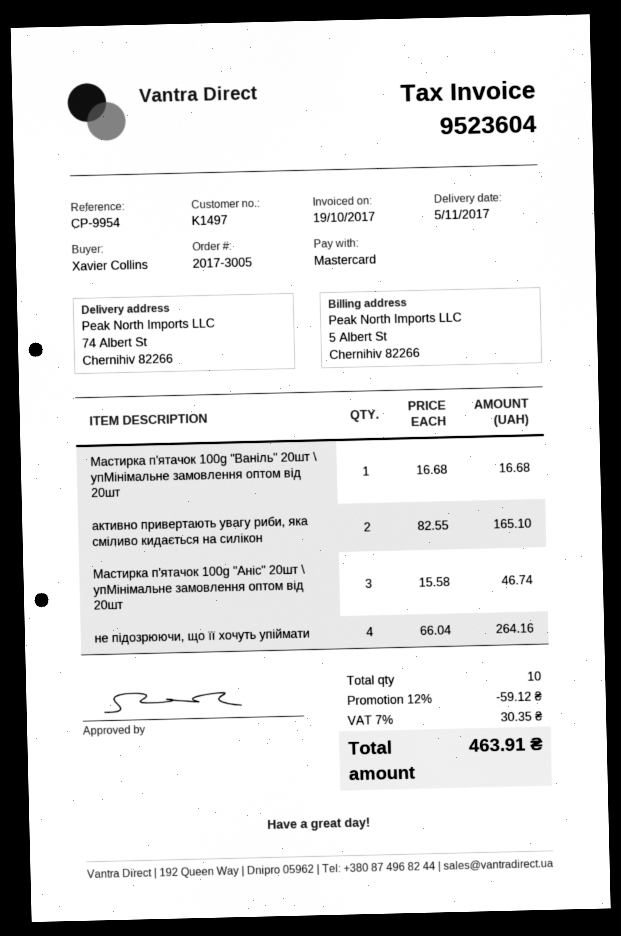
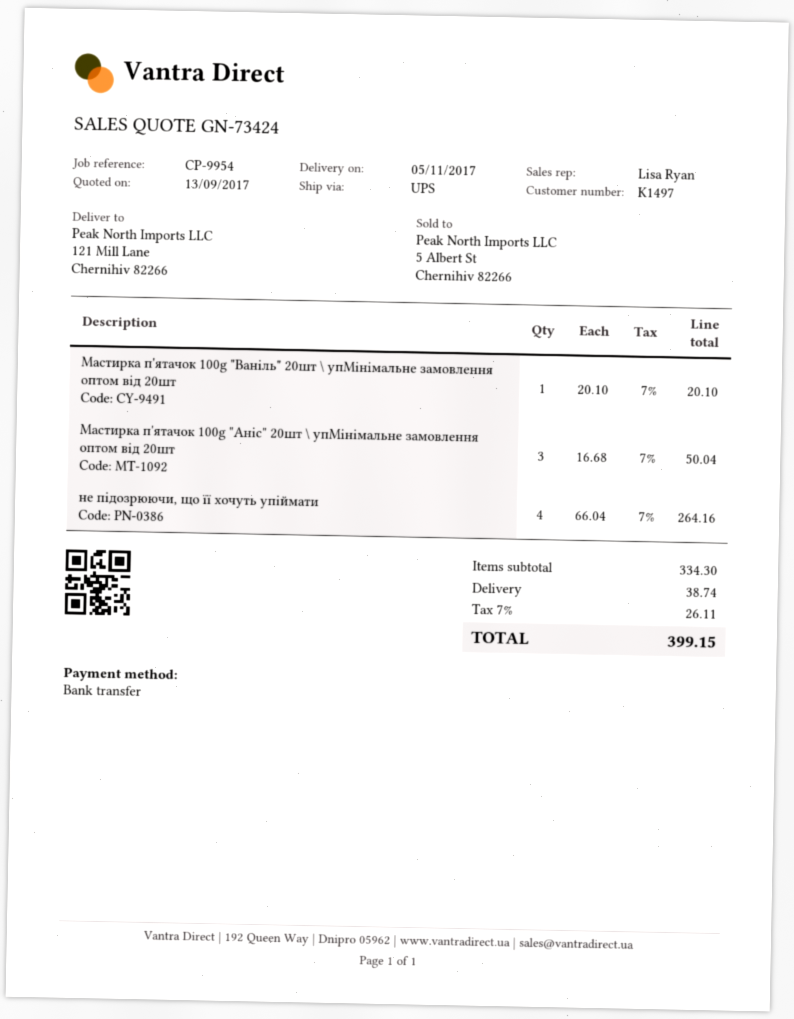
payment method: Mastercard -> bank transfer
ship to: 74 Albert St, Chernihiv 82266 -> 121 Mill Lane, Chernihiv 82266
Мастирка п'ятачок 100g "Ваніль" 20шт \ упМінімальне замовлення оптом від 20шт: 1 x 16.68 = 16.68 -> 1 x 20.10 = 20.10
активно привертають увагу риби, яка сміливо кидається на силікон: 2 x 82.55 = 165.10 -> none
Мастирка п'ятачок 100g "Аніс" 20шт \ упМінімальне замовлення оптом від 20шт: 3 x 15.58 = 46.74 -> 3 x 16.68 = 50.04
discount: 12% = 59.12 -> none
shipping: none -> 38.74
tax: 7% = 30.35 -> 7% = 26.11
total: 463.91 -> 399.15

